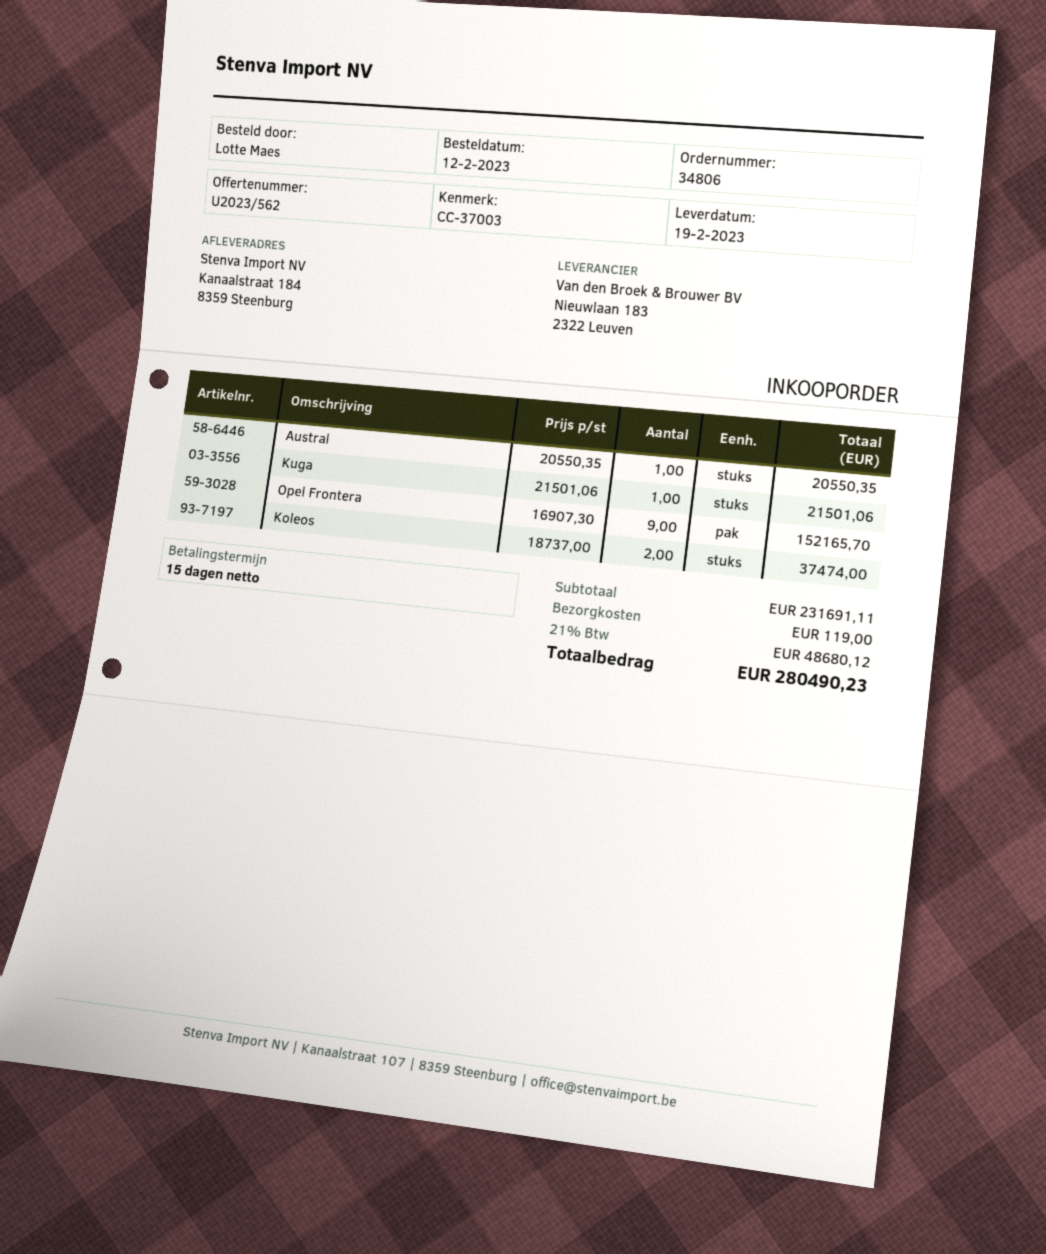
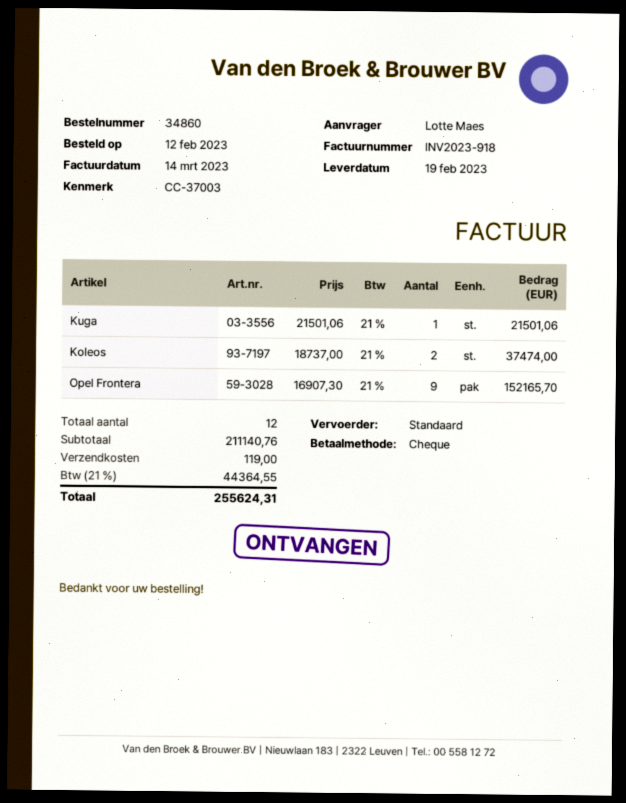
order number: 34806 -> 34860
Austral: 1 x 20550.35 = 20550.35 -> none
subtotal: 231691.11 -> 211140.76
tax: 21% = 48680.12 -> 21% = 44364.55
total: 280490.23 -> 255624.31

